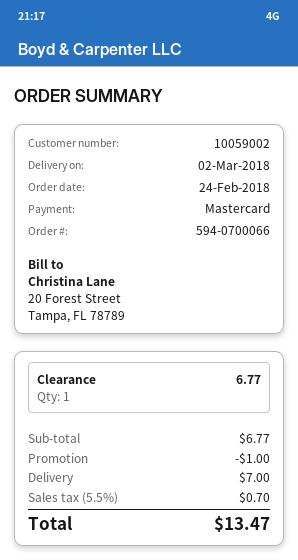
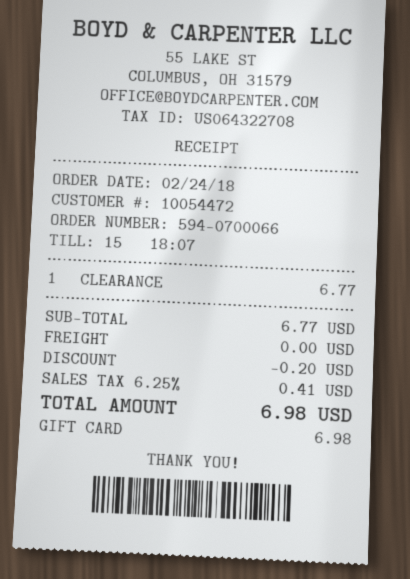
customer number: 10059002 -> 10054472
payment method: Mastercard -> gift card
discount: 1.00 -> 0.20
shipping: 7.00 -> 0.00
tax: 5.5% = 0.70 -> 6.25% = 0.41
total: 13.47 -> 6.98

